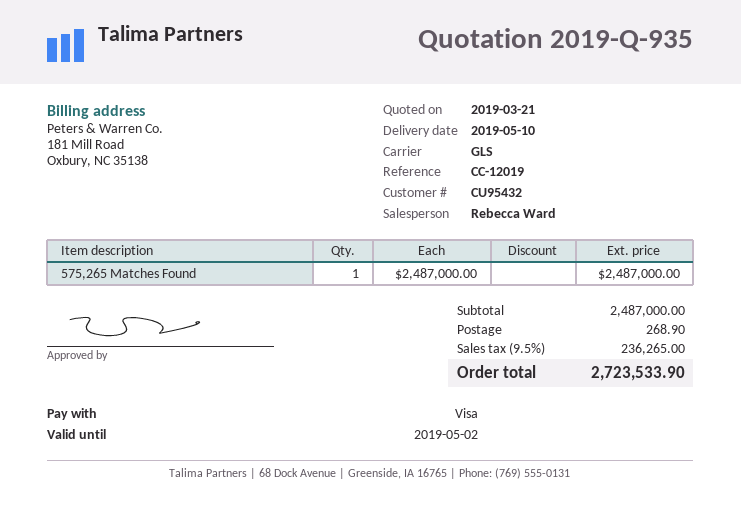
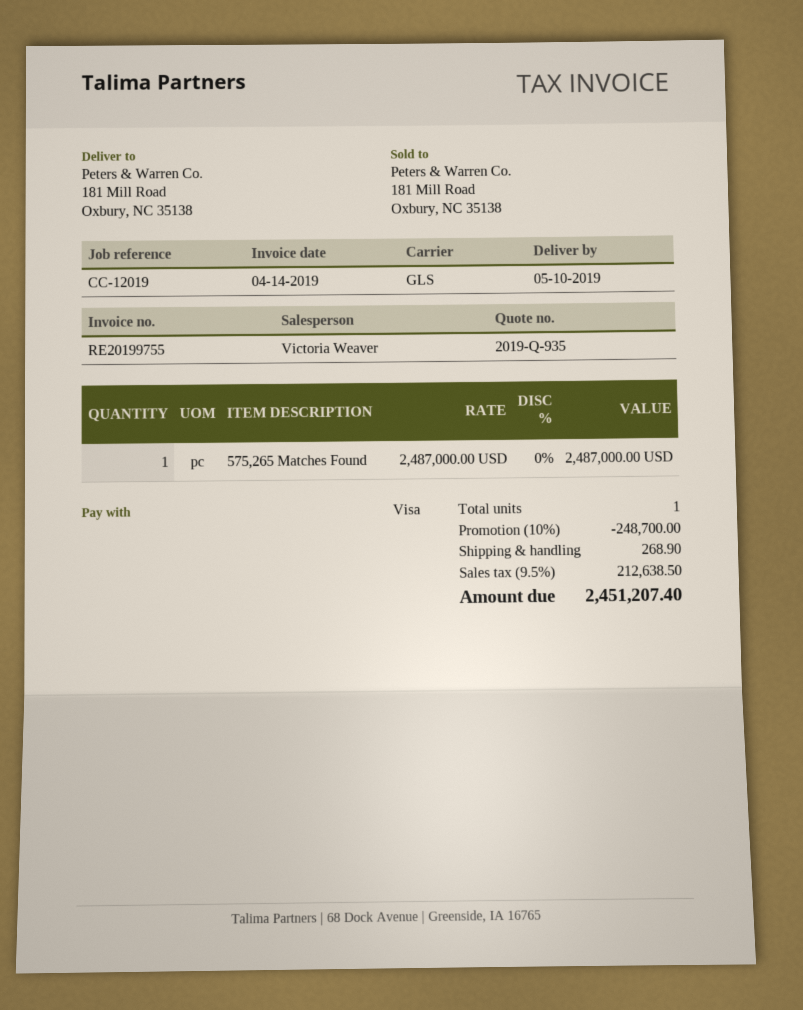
sales rep: Rebecca Ward -> Victoria Weaver
discount: none -> 10% = 248700.00
tax: 9.5% = 236265.00 -> 9.5% = 212638.50
total: 2723533.90 -> 2451207.40

